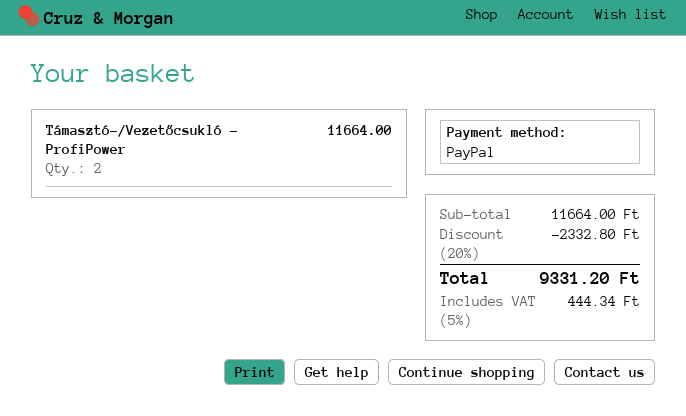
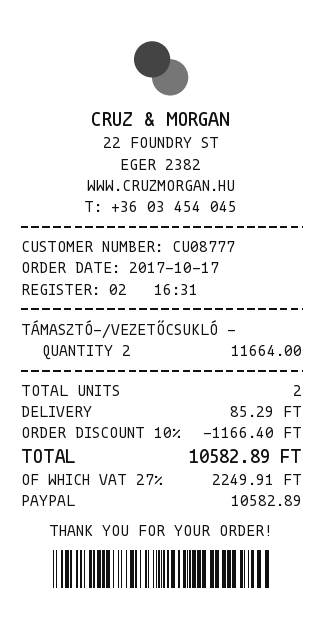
discount: 20% = 2332.80 -> 10% = 1166.40
shipping: none -> 85.29
tax: 5% = 444.34 -> 27% = 2249.91
total: 9331.20 -> 10582.89

